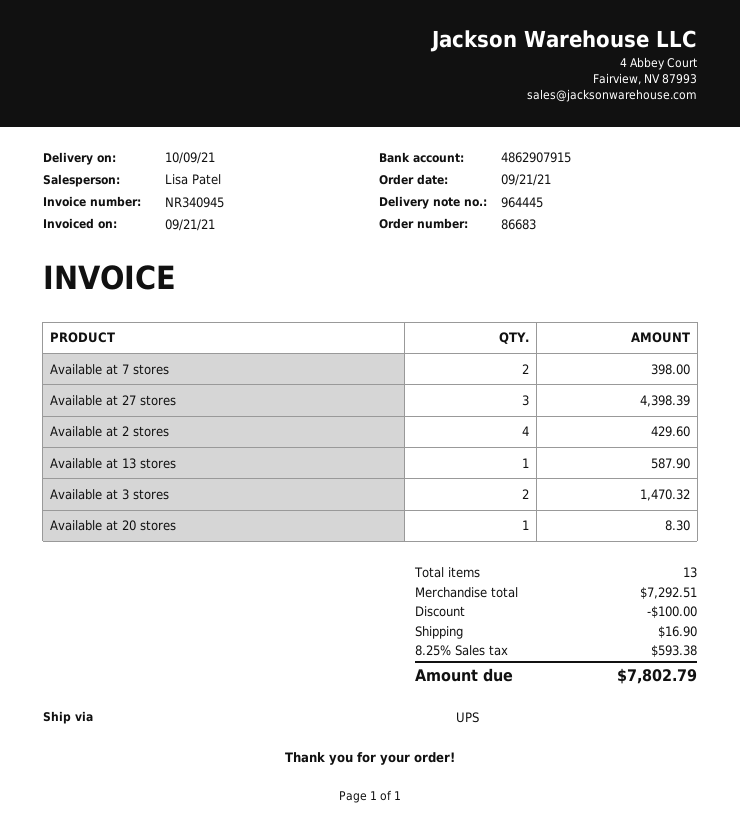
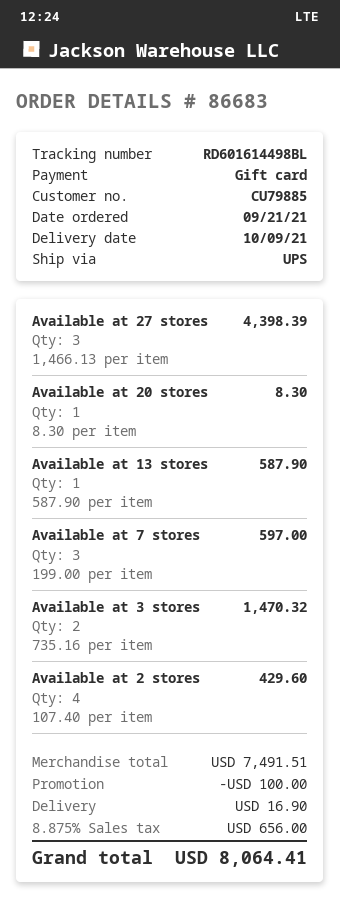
Available at 7 stores: 2 for 398.00 -> 3 for 597.00
subtotal: 7292.51 -> 7491.51
tax: 8.25% = 593.38 -> 8.875% = 656.00
total: 7802.79 -> 8064.41

